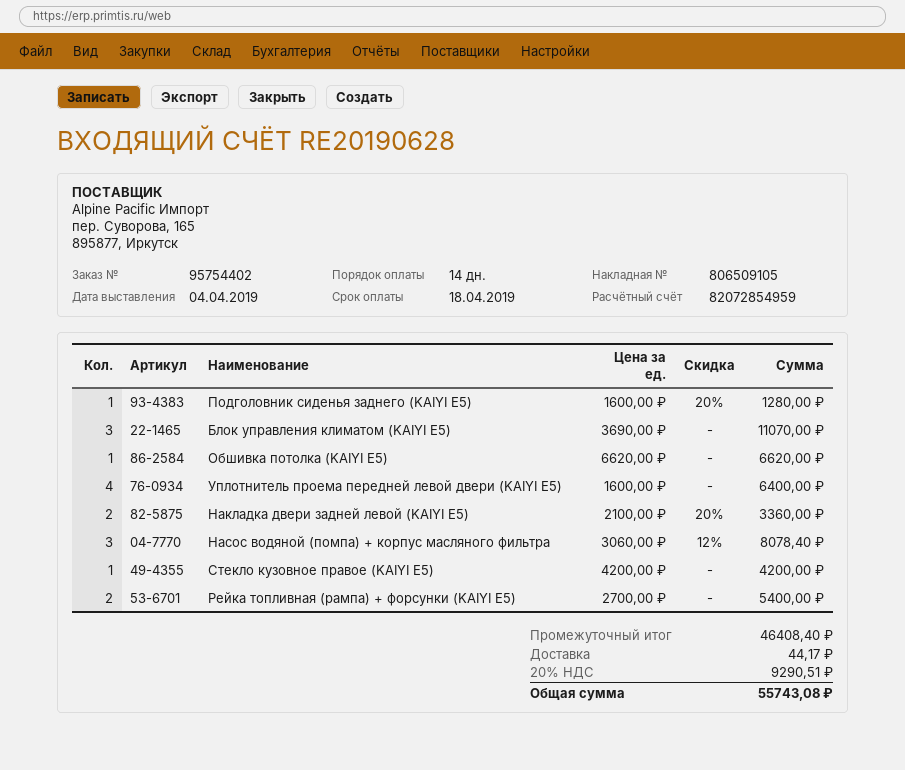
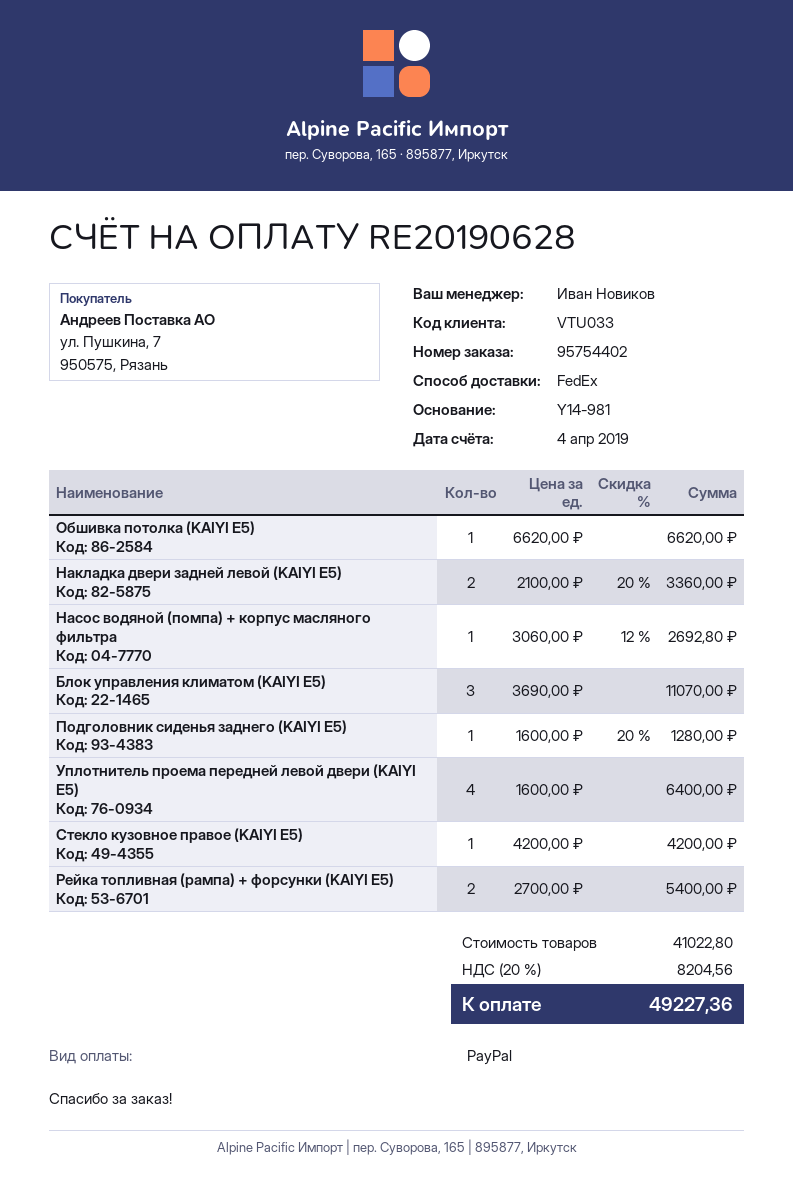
Насос водяной (помпа) + корпус масляного фильтра: 3 x 3060.00 - 12% = 8078.40 -> 1 x 3060.00 - 12% = 2692.80
subtotal: 46408.40 -> 41022.80
shipping: 44.17 -> none
tax: 20% = 9290.51 -> 20% = 8204.56
total: 55743.08 -> 49227.36

